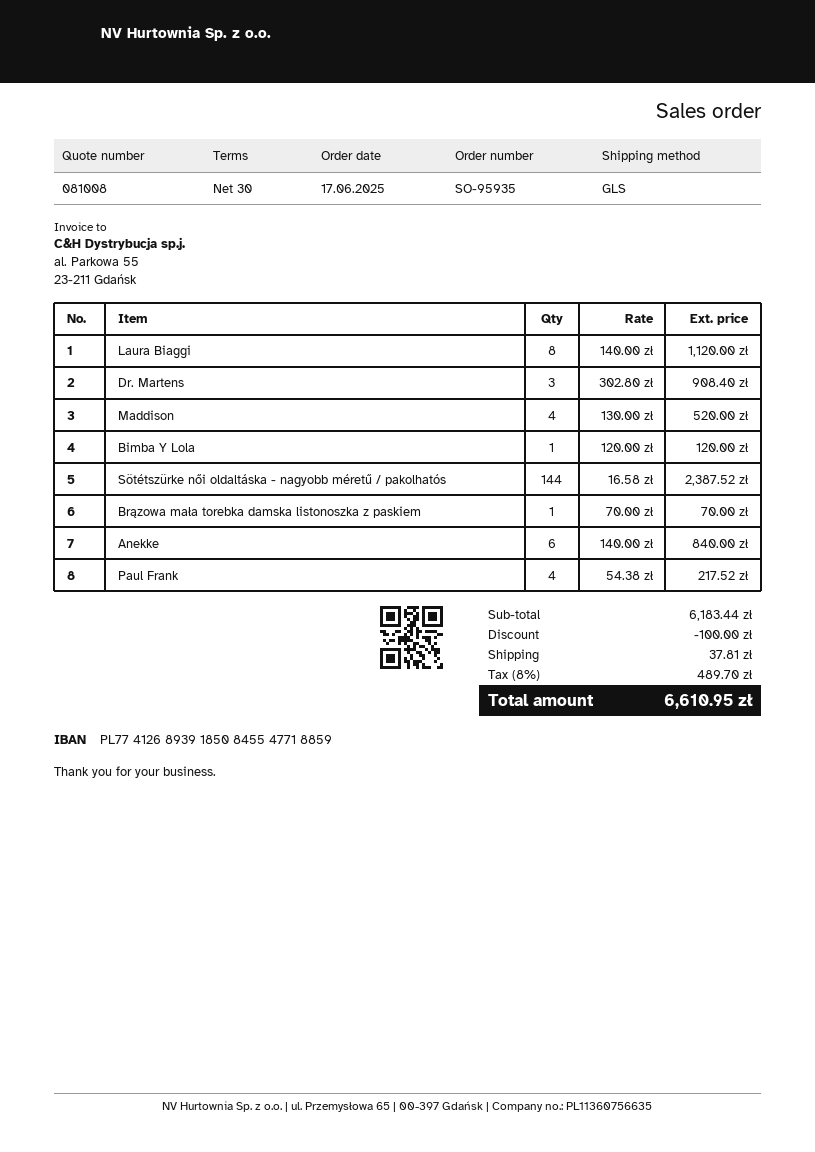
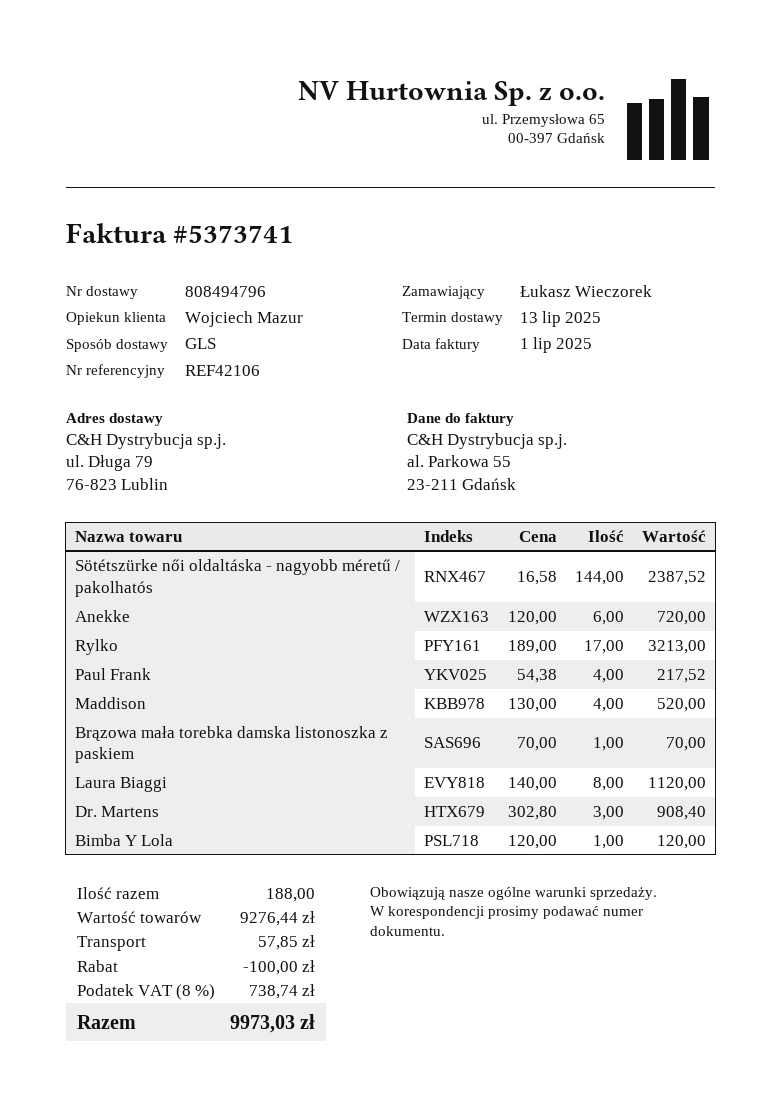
Anekke: 6 x 140.00 = 840.00 -> 6 x 120.00 = 720.00
Rylko: none -> 17 x 189.00 = 3213.00
subtotal: 6183.44 -> 9276.44
shipping: 37.81 -> 57.85
tax: 8% = 489.70 -> 8% = 738.74
total: 6610.95 -> 9973.03

